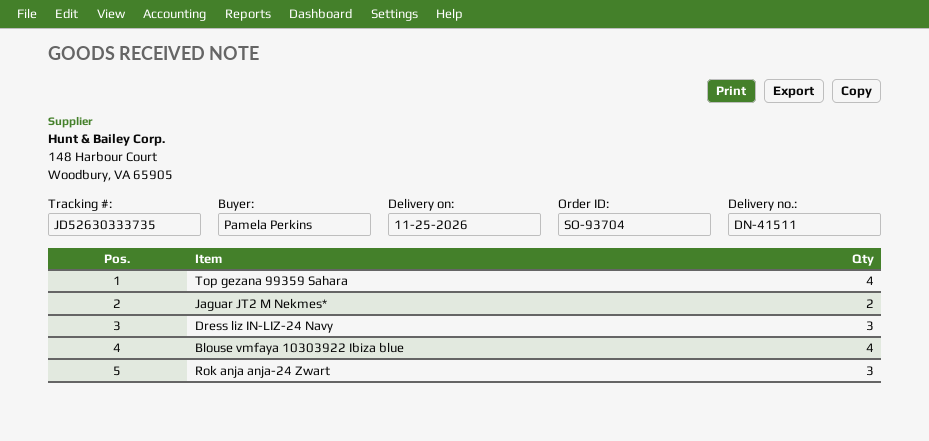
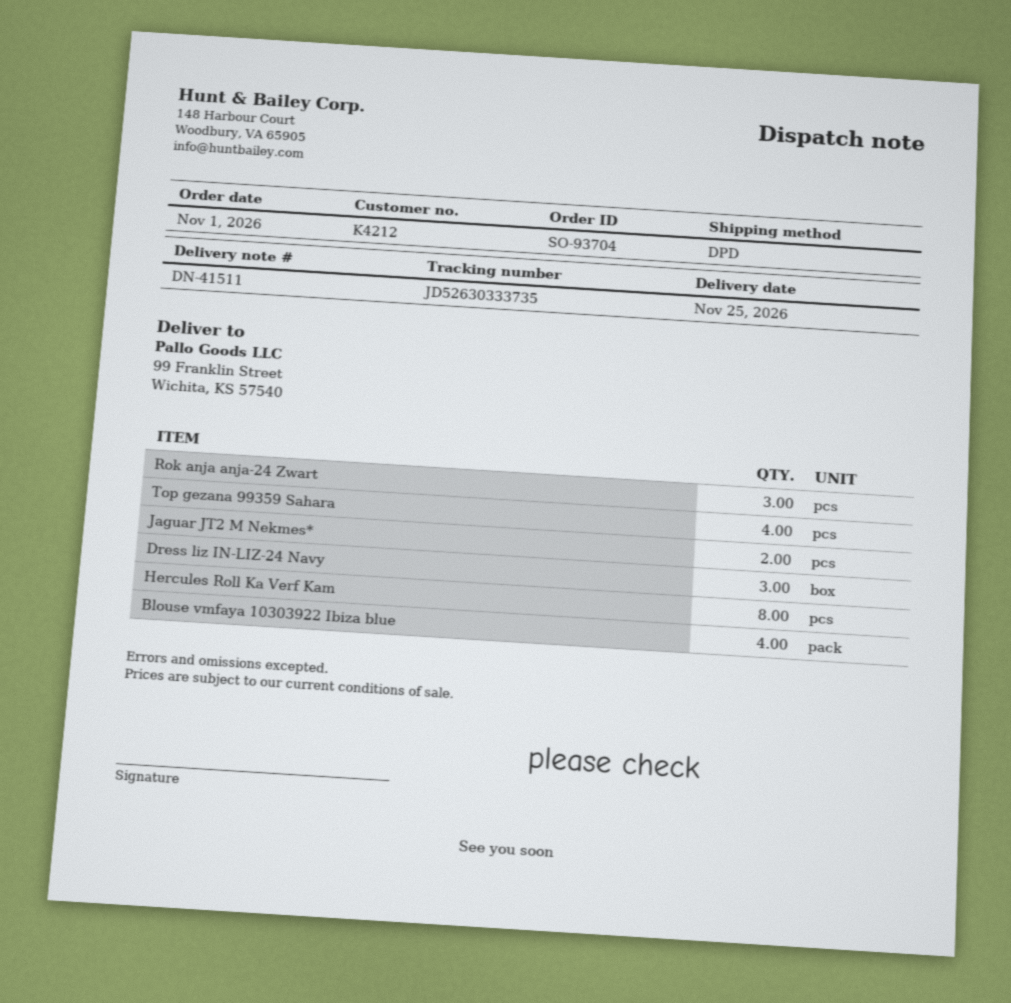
Hercules Roll Ka Verf Kam: none -> 8

